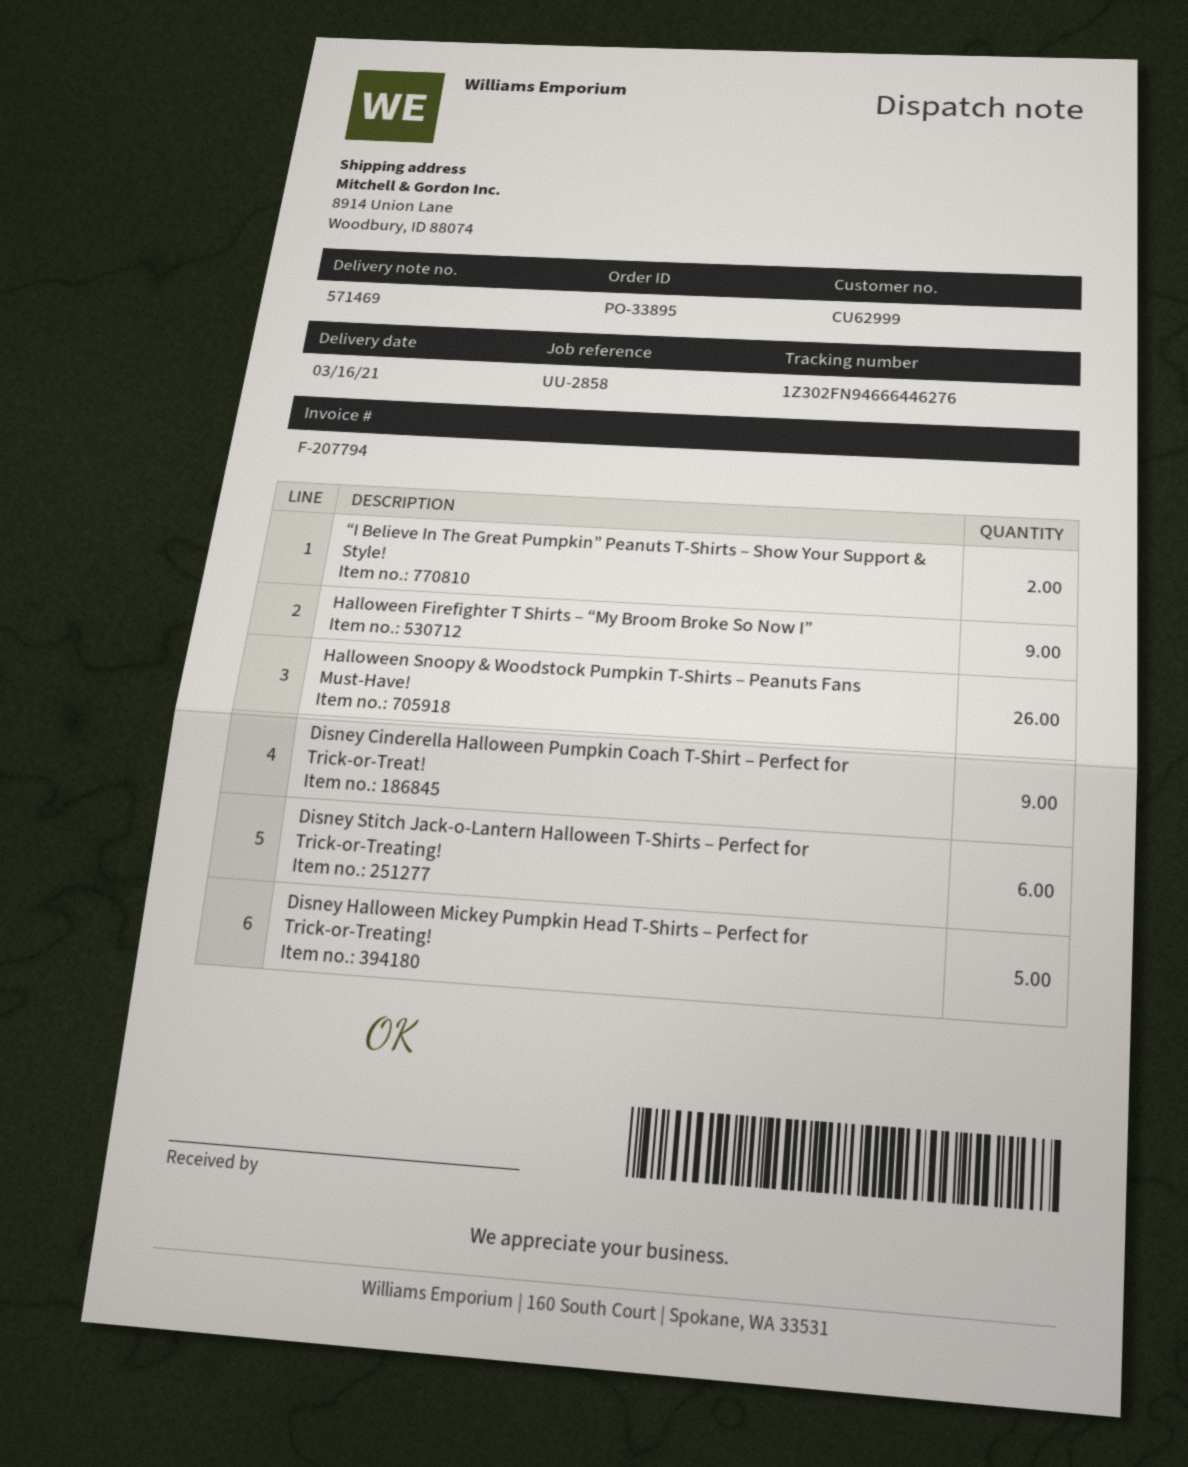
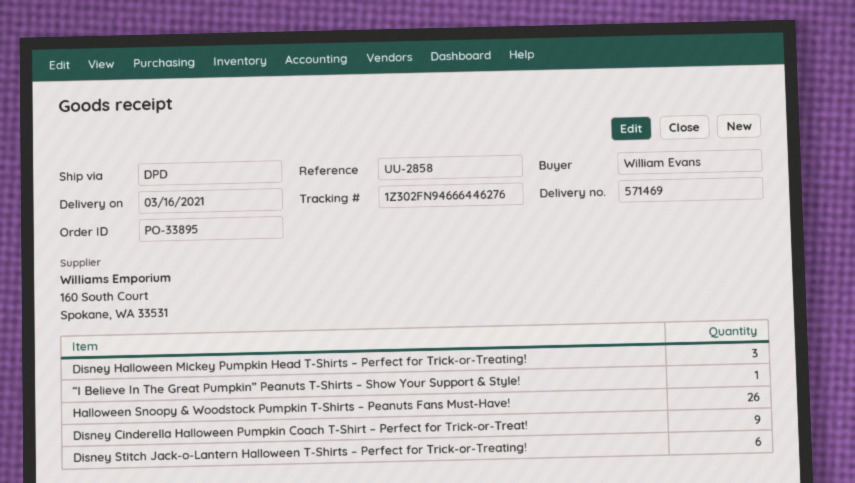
“I Believe In The Great Pumpkin” Peanuts T-Shirts – Show Your Support & Style!: 2 -> 1
Halloween Firefighter T Shirts – “My Broom Broke So Now I”: 9 -> none
Disney Halloween Mickey Pumpkin Head T-Shirts – Perfect for Trick-or-Treating!: 5 -> 3

